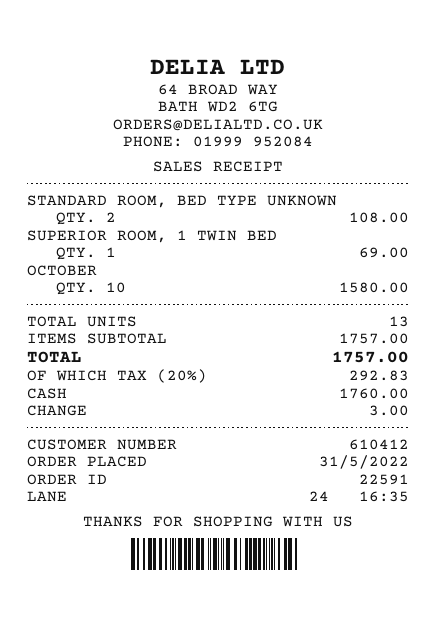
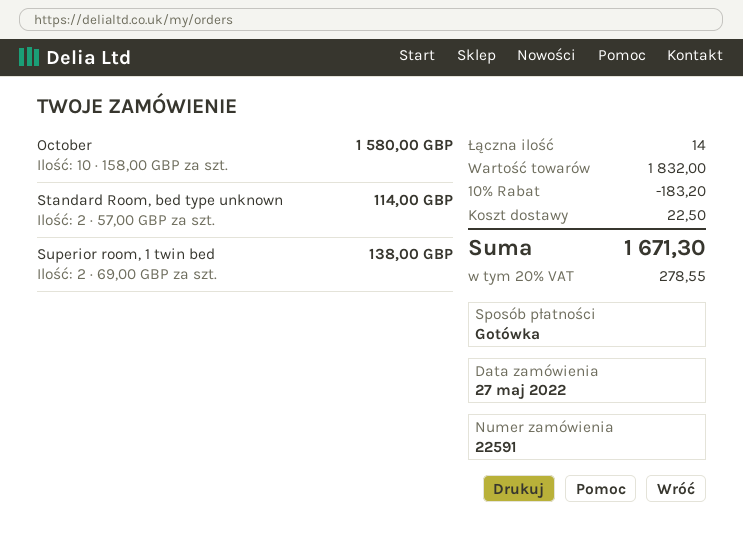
order date: 2022-05-31 -> 2022-05-27
STANDARD ROOM, BED TYPE UNKNOWN: 2 for 108.00 -> 2 for 114.00
SUPERIOR ROOM, 1 TWIN BED: 1 for 69.00 -> 2 for 138.00
total quantity: 13 -> 14
subtotal: 1757.00 -> 1832.00
discount: none -> 10% = 183.20
shipping: none -> 22.50
tax: 20% = 292.83 -> 20% = 278.55
total: 1757.00 -> 1671.30

